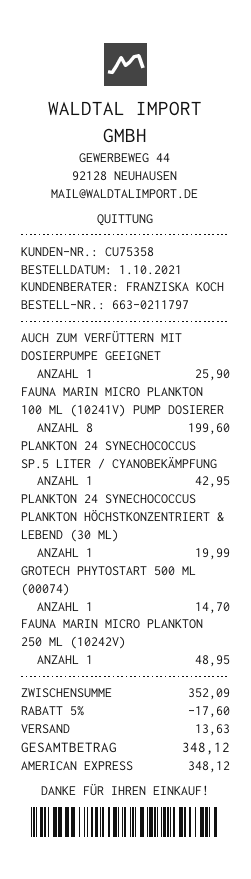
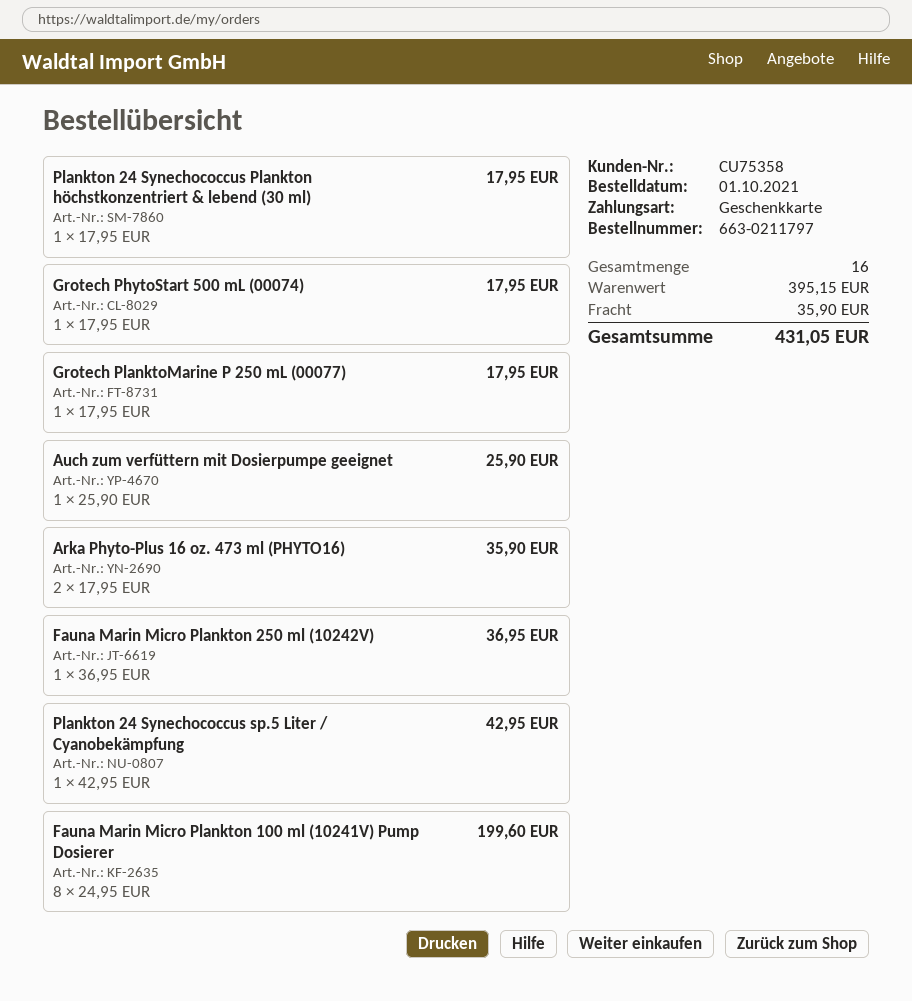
payment method: American Express -> gift card
PLANKTON 24 SYNECHOCOCCUS PLANKTON HÖCHSTKONZENTRIERT & LEBEND (30 ML): 1 for 19.99 -> 1 for 17.95
GROTECH PHYTOSTART 500 ML (00074): 1 for 14.70 -> 1 for 17.95
FAUNA MARIN MICRO PLANKTON 250 ML (10242V): 1 for 48.95 -> 1 for 36.95
Grotech PlanktoMarine P 250 mL (00077): none -> 1 for 17.95
Arka Phyto-Plus 16 oz. 473 ml (PHYTO16): none -> 2 for 35.90
subtotal: 352.09 -> 395.15
discount: 5% = 17.60 -> none
shipping: 13.63 -> 35.90
total: 348.12 -> 431.05

